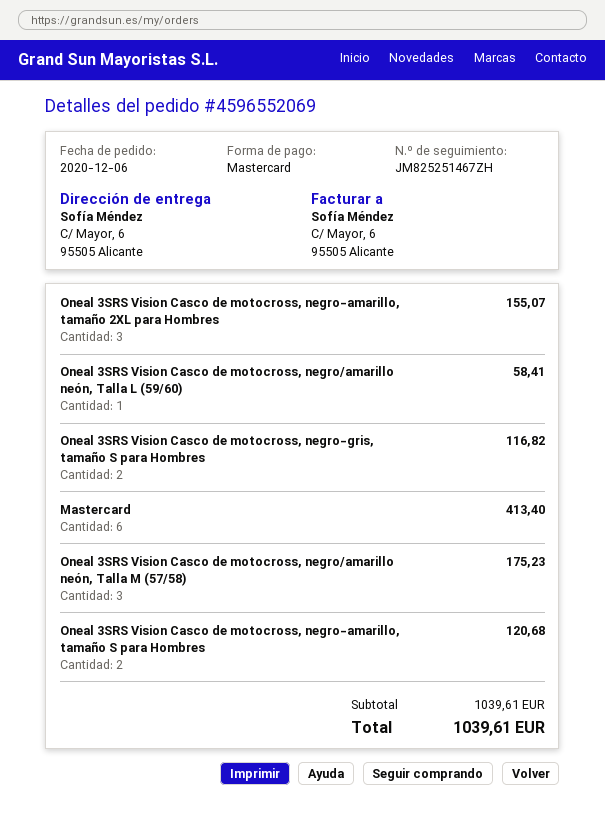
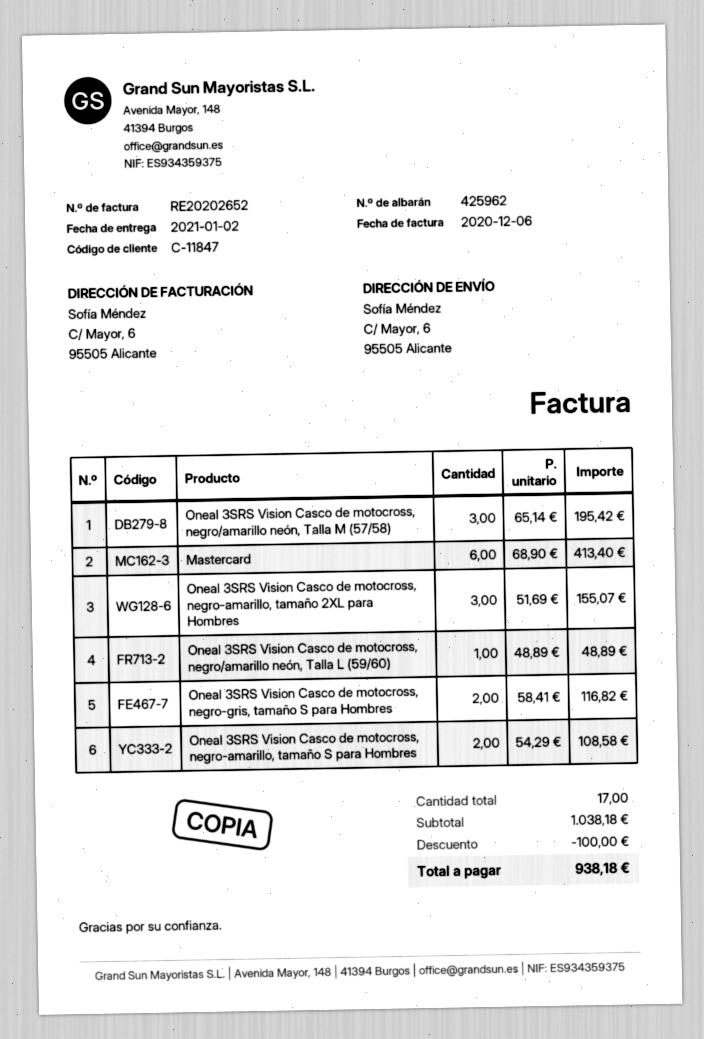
Oneal 3SRS Vision Casco de motocross, negro/amarillo neón, Talla L (59/60): 1 for 58.41 -> 1 for 48.89
Oneal 3SRS Vision Casco de motocross, negro/amarillo neón, Talla M (57/58): 3 for 175.23 -> 3 for 195.42
Oneal 3SRS Vision Casco de motocross, negro-amarillo, tamaño S para Hombres: 2 for 120.68 -> 2 for 108.58
subtotal: 1039.61 -> 1038.18
discount: none -> 100.00
total: 1039.61 -> 938.18

